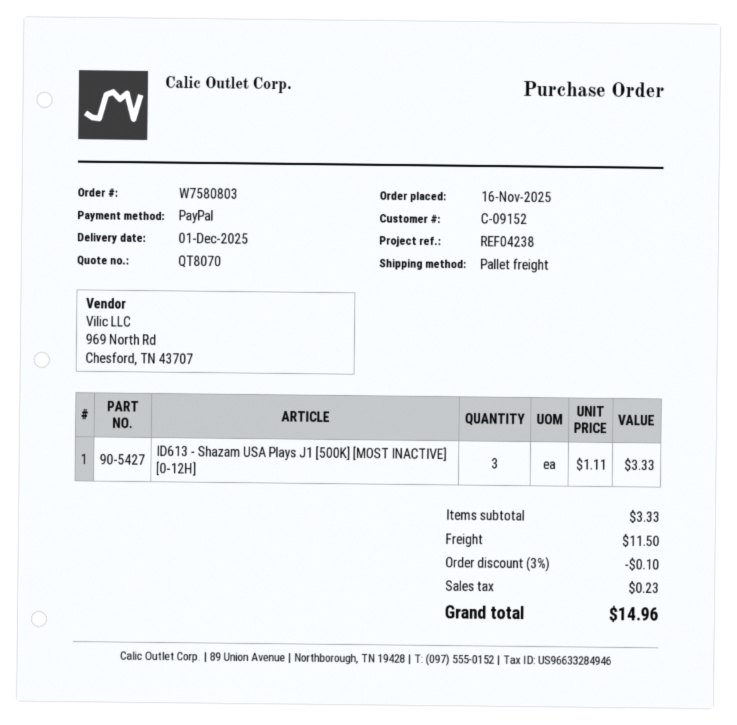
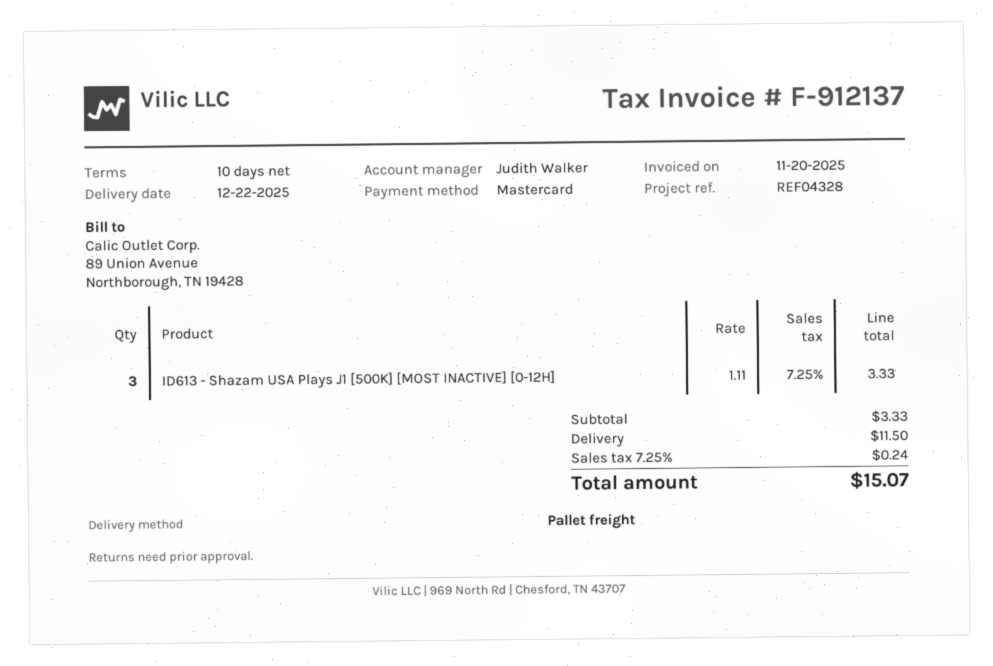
delivery date: 2025-12-01 -> 2025-12-22
reference: REF04238 -> REF04328
payment method: PayPal -> Mastercard
discount: 3% = 0.10 -> none
tax: 0.23 -> 0.24
total: 14.96 -> 15.07

